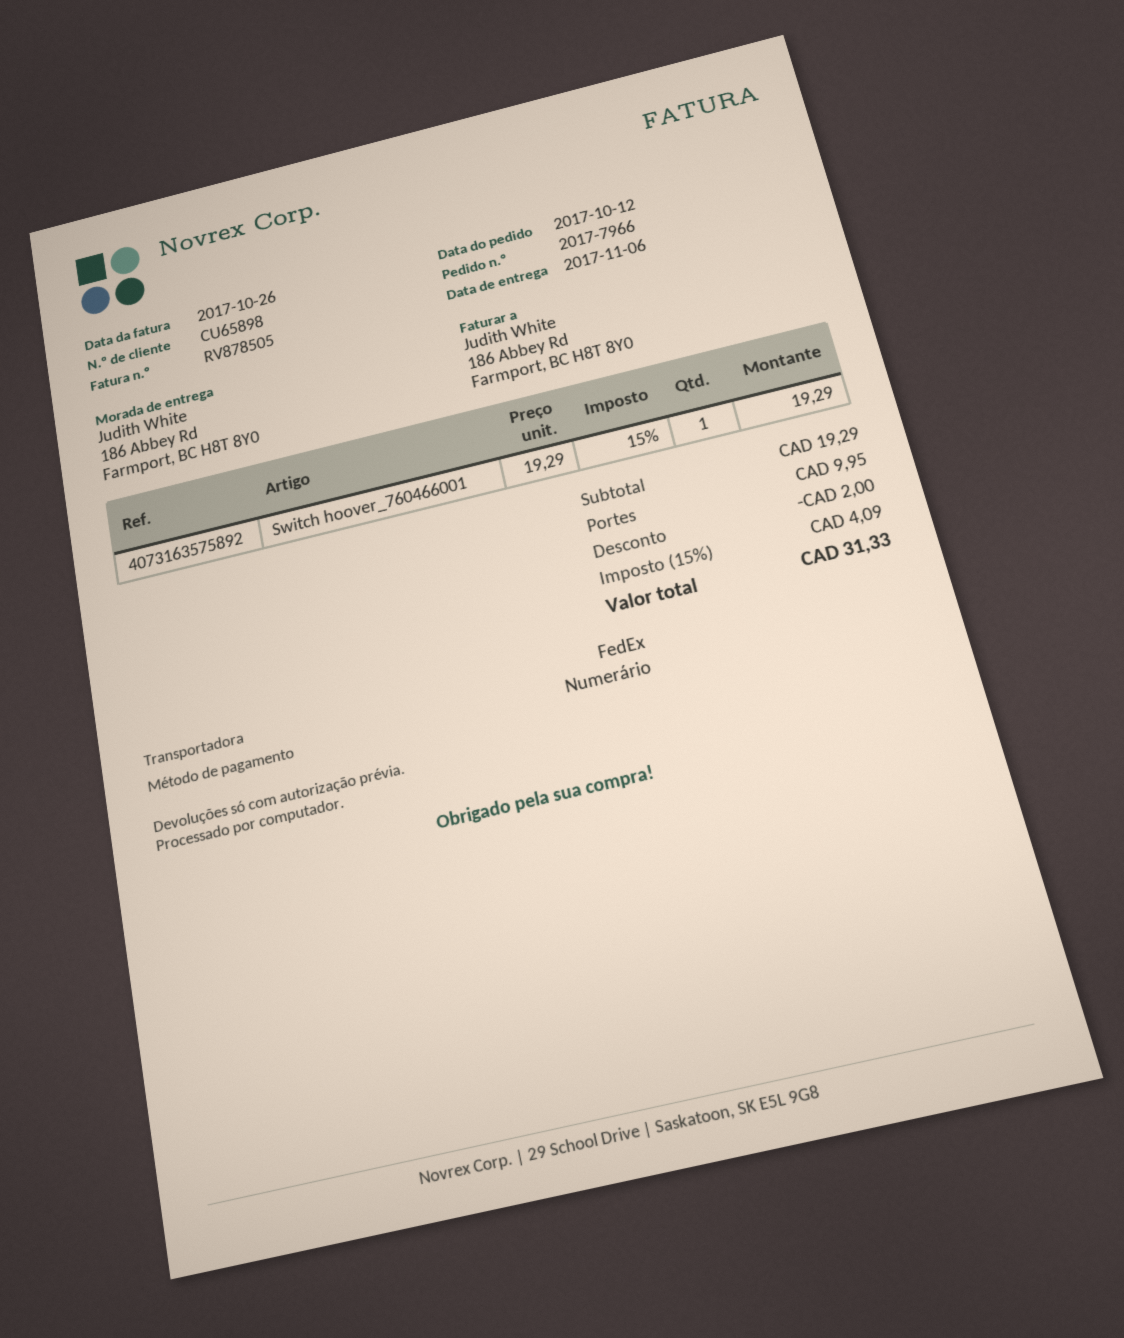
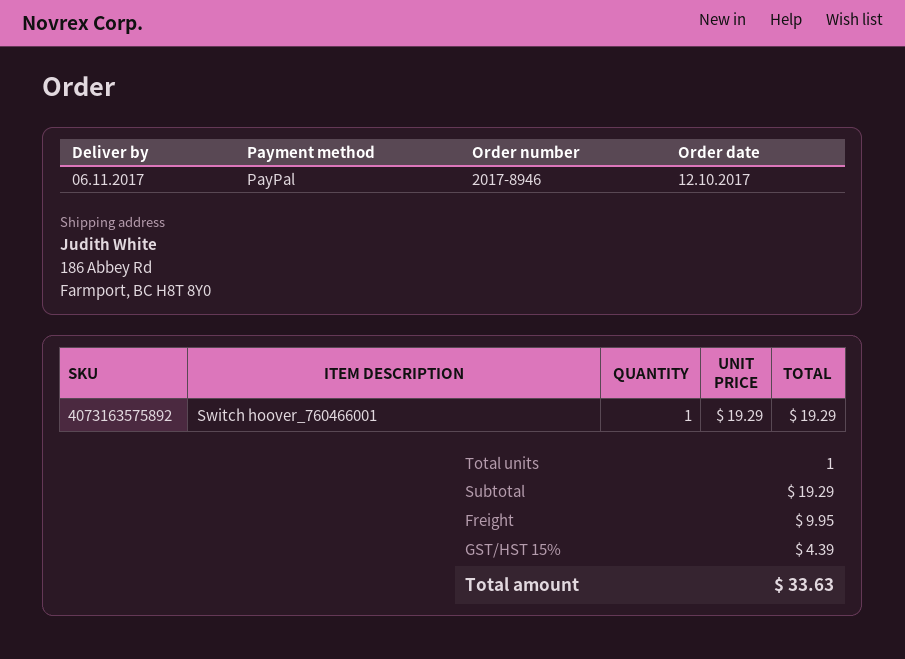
order number: 2017-7966 -> 2017-8946
payment method: cash -> PayPal
discount: 2.00 -> none
tax: 15% = 4.09 -> 15% = 4.39
total: 31.33 -> 33.63

